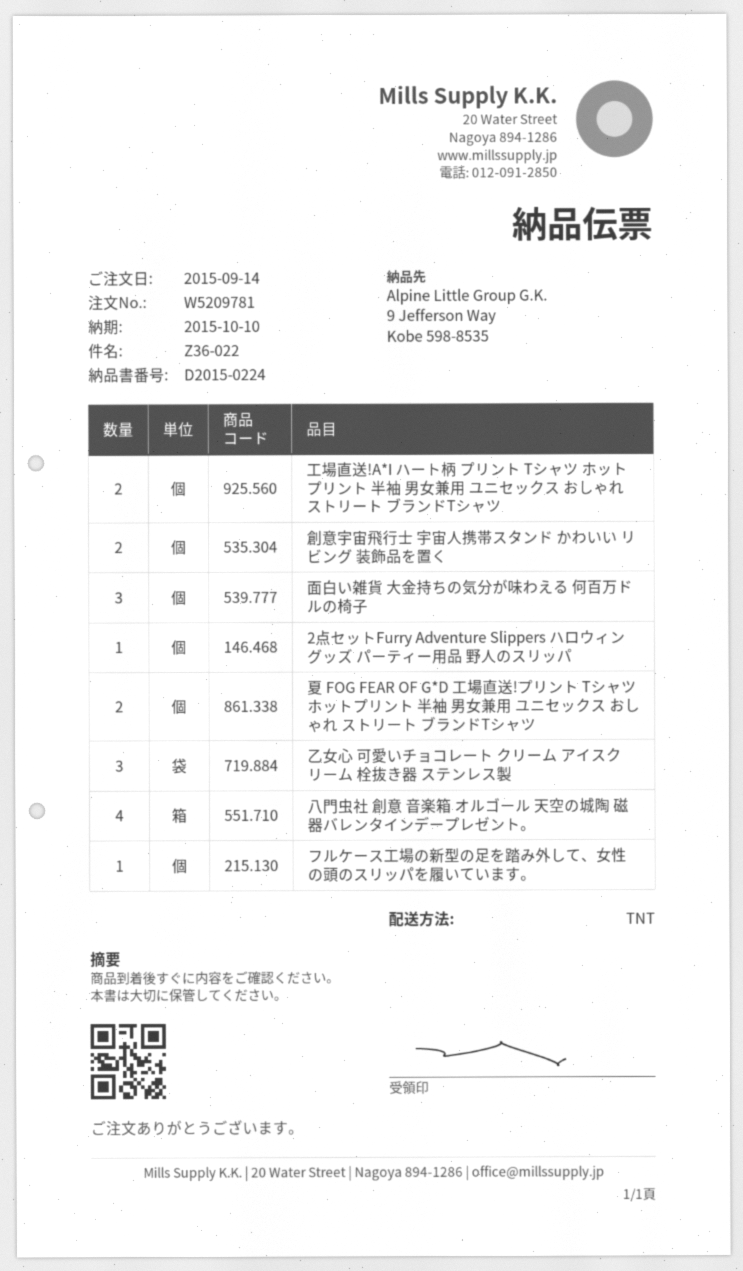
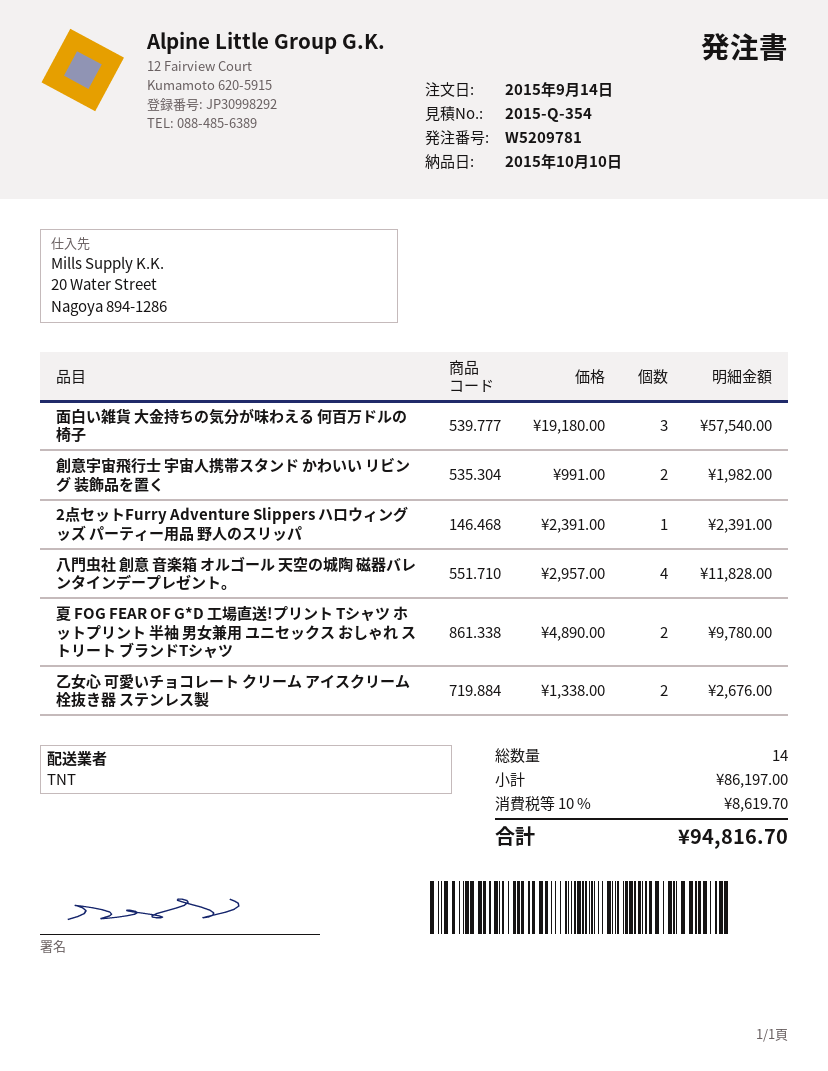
工場直送!A*I ハート柄 プリント Tシャツ ホットプリント 半袖 男女兼用 ユニセックス おしゃれ ストリート ブランドTシャツ: 2 -> none
乙女心 可愛いチョコレート クリーム アイスクリーム 栓抜き器 ステンレス製: 3 -> 2
フルケース工場の新型の足を踏み外して、女性の頭のスリッパを履いています。: 1 -> none

